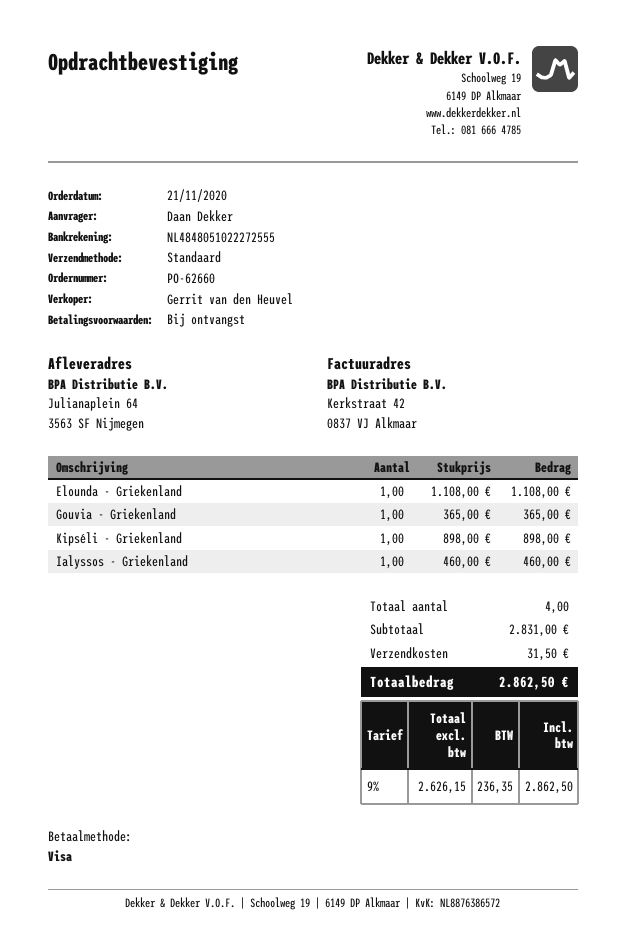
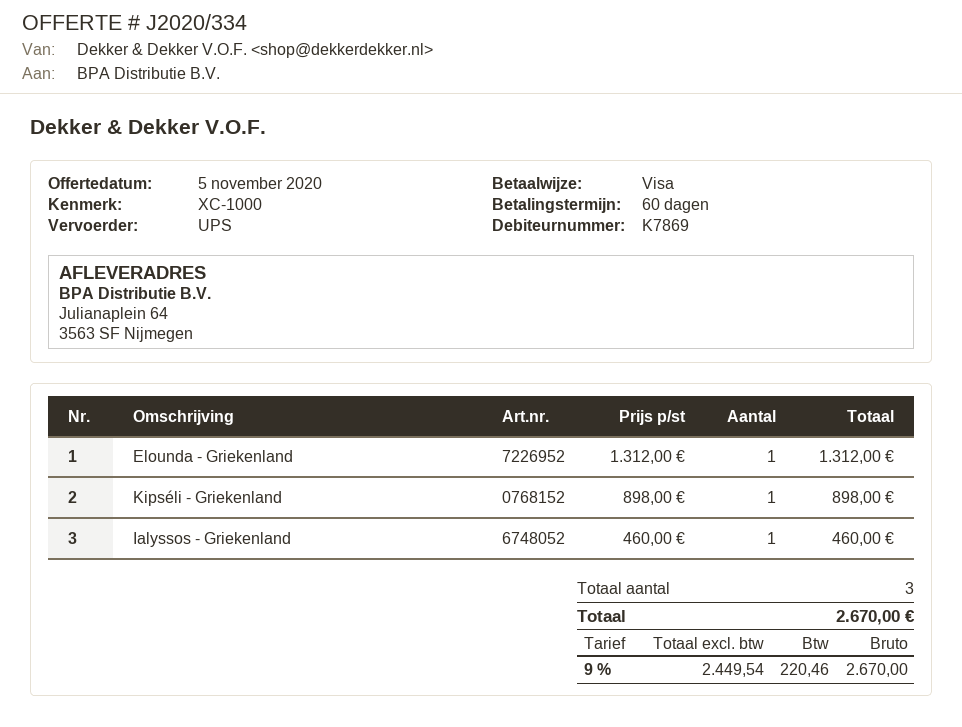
payment terms: on receipt -> 60 days
shipping method: standard -> UPS
Elounda - Griekenland: 1 x 1108.00 = 1108.00 -> 1 x 1312.00 = 1312.00
Gouvia - Griekenland: 1 x 365.00 = 365.00 -> none
total quantity: 4 -> 3
shipping: 31.50 -> none
net: 2626.15 -> 2449.54
tax: 9% = 236.35 -> 9% = 220.46
total: 2862.50 -> 2670.00

